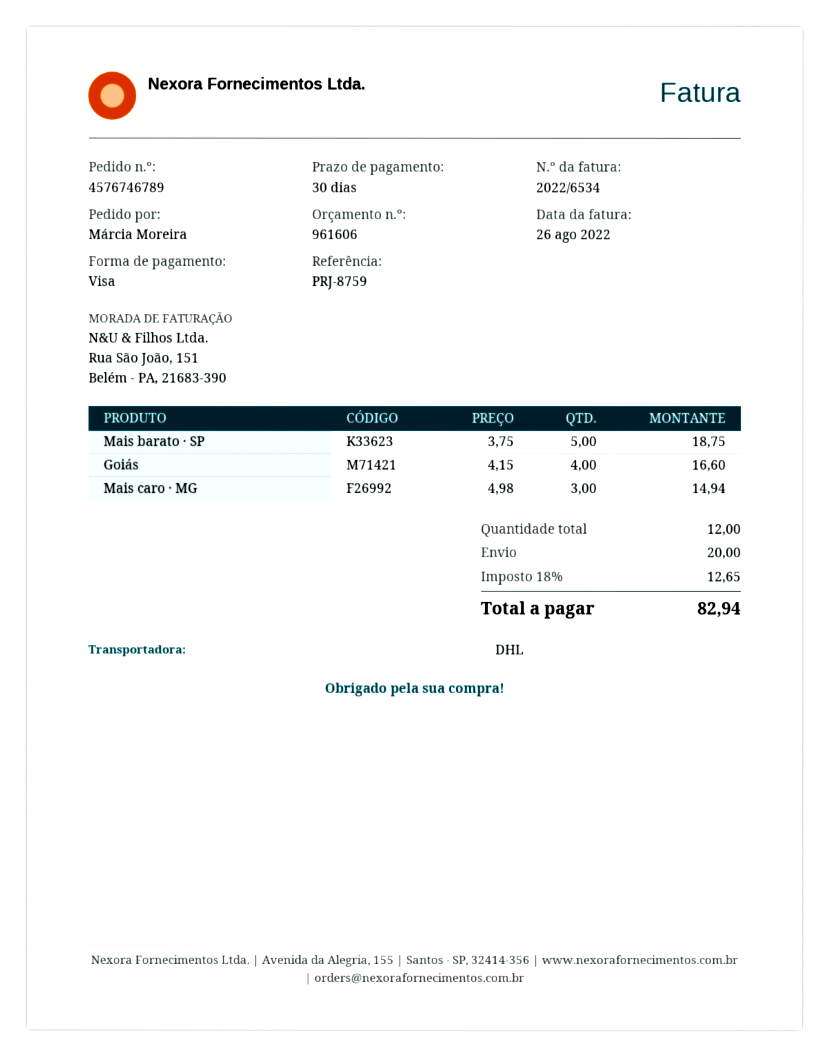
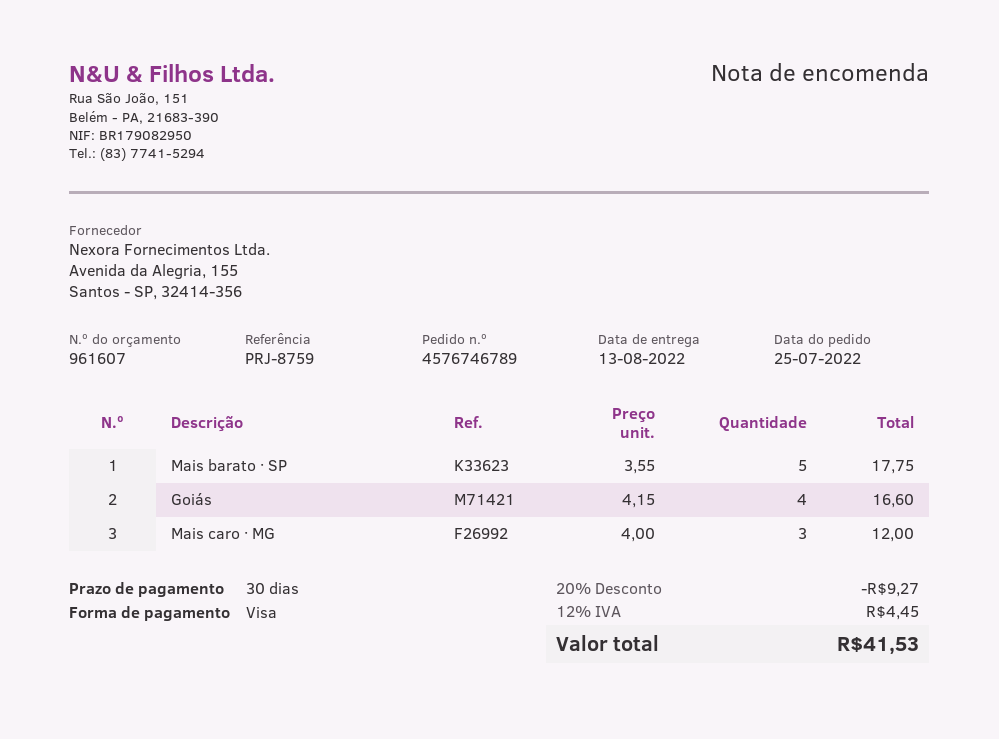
quote number: 961606 -> 961607
Mais barato · SP: 5 x 3.75 = 18.75 -> 5 x 3.55 = 17.75
Mais caro · MG: 3 x 4.98 = 14.94 -> 3 x 4.00 = 12.00
discount: none -> 20% = 9.27
shipping: 20.00 -> none
tax: 18% = 12.65 -> 12% = 4.45
total: 82.94 -> 41.53

